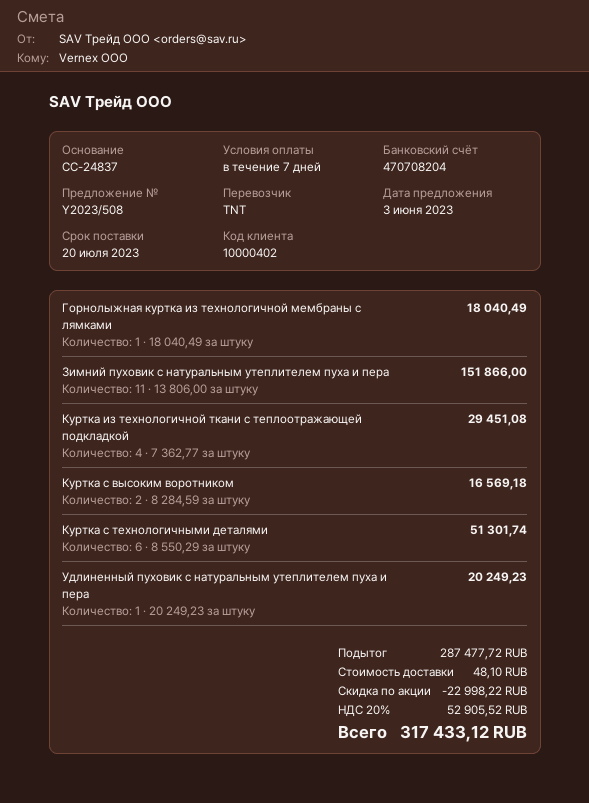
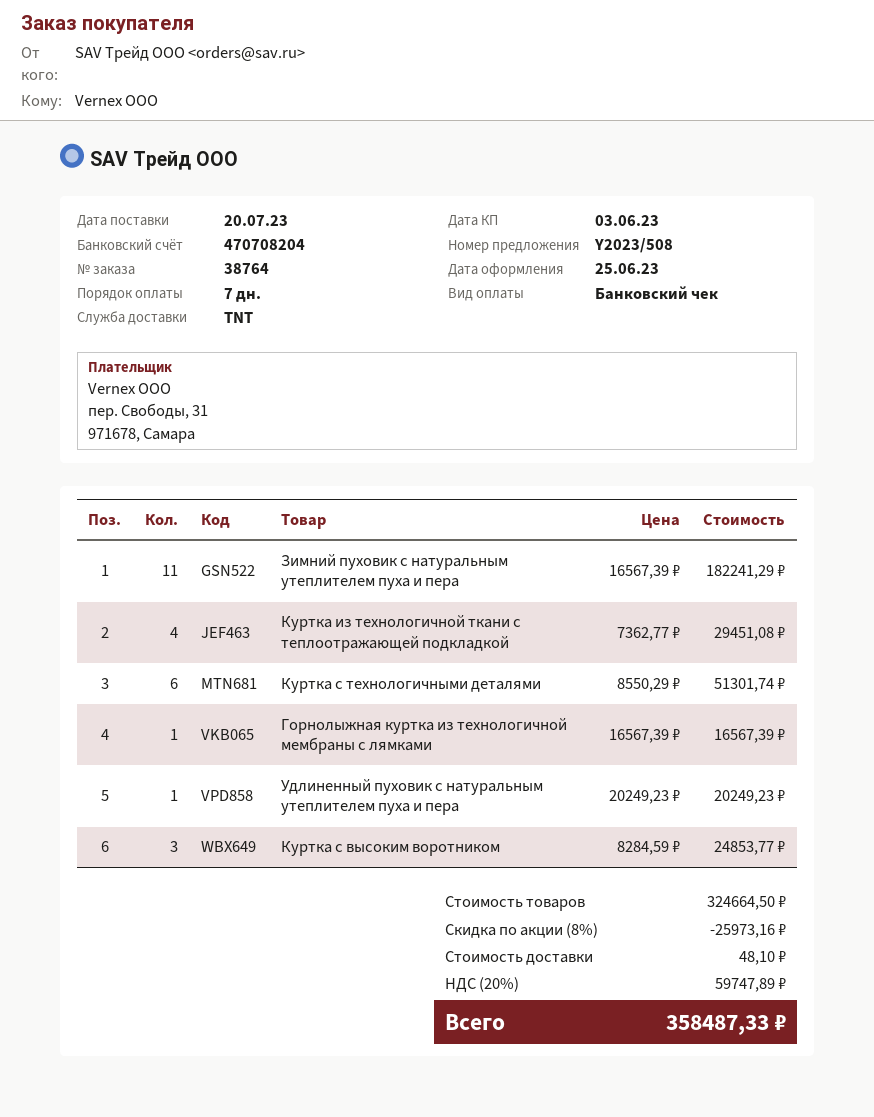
Горнолыжная куртка из технологичной мембраны с лямками: 1 x 18040.49 = 18040.49 -> 1 x 16567.39 = 16567.39
Зимний пуховик с натуральным утеплителем пуха и пера: 11 x 13806.00 = 151866.00 -> 11 x 16567.39 = 182241.29
Куртка с высоким воротником: 2 x 8284.59 = 16569.18 -> 3 x 8284.59 = 24853.77
subtotal: 287477.72 -> 324664.50
discount: 22998.22 -> 25973.16
tax: 20% = 52905.52 -> 20% = 59747.89
total: 317433.12 -> 358487.33

